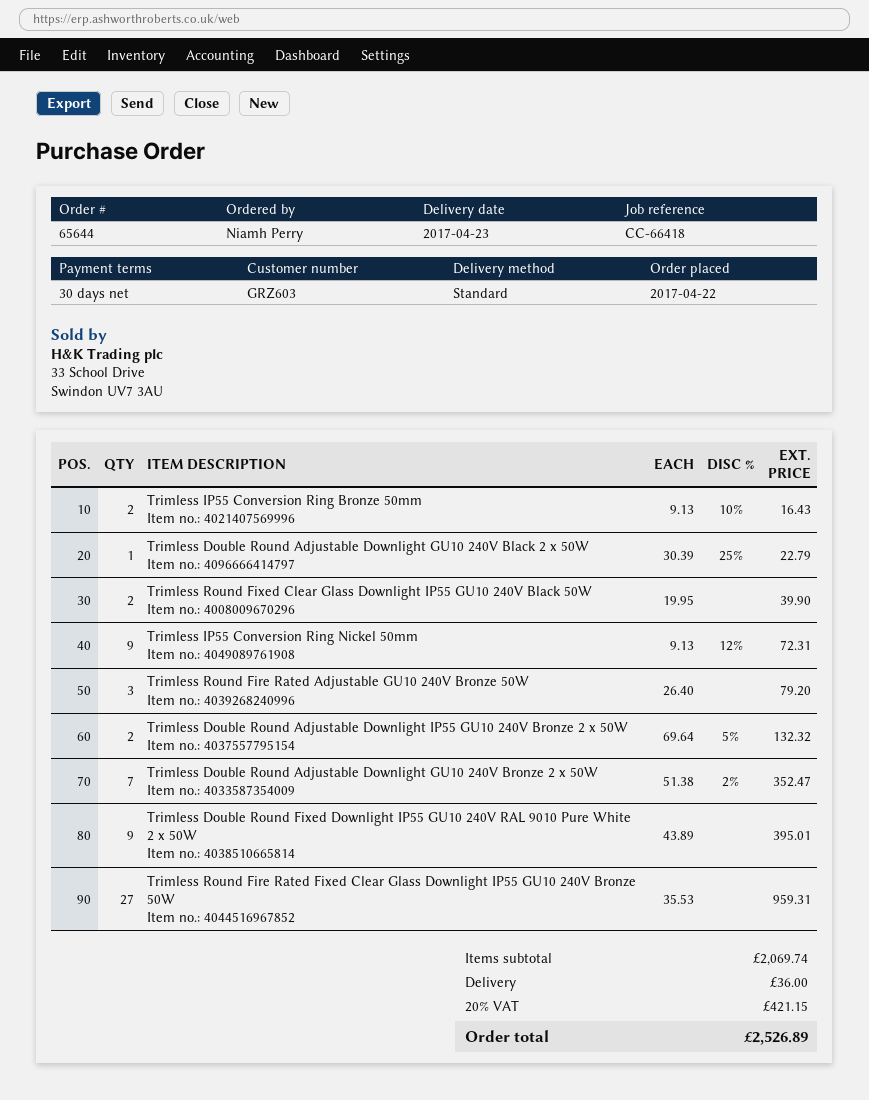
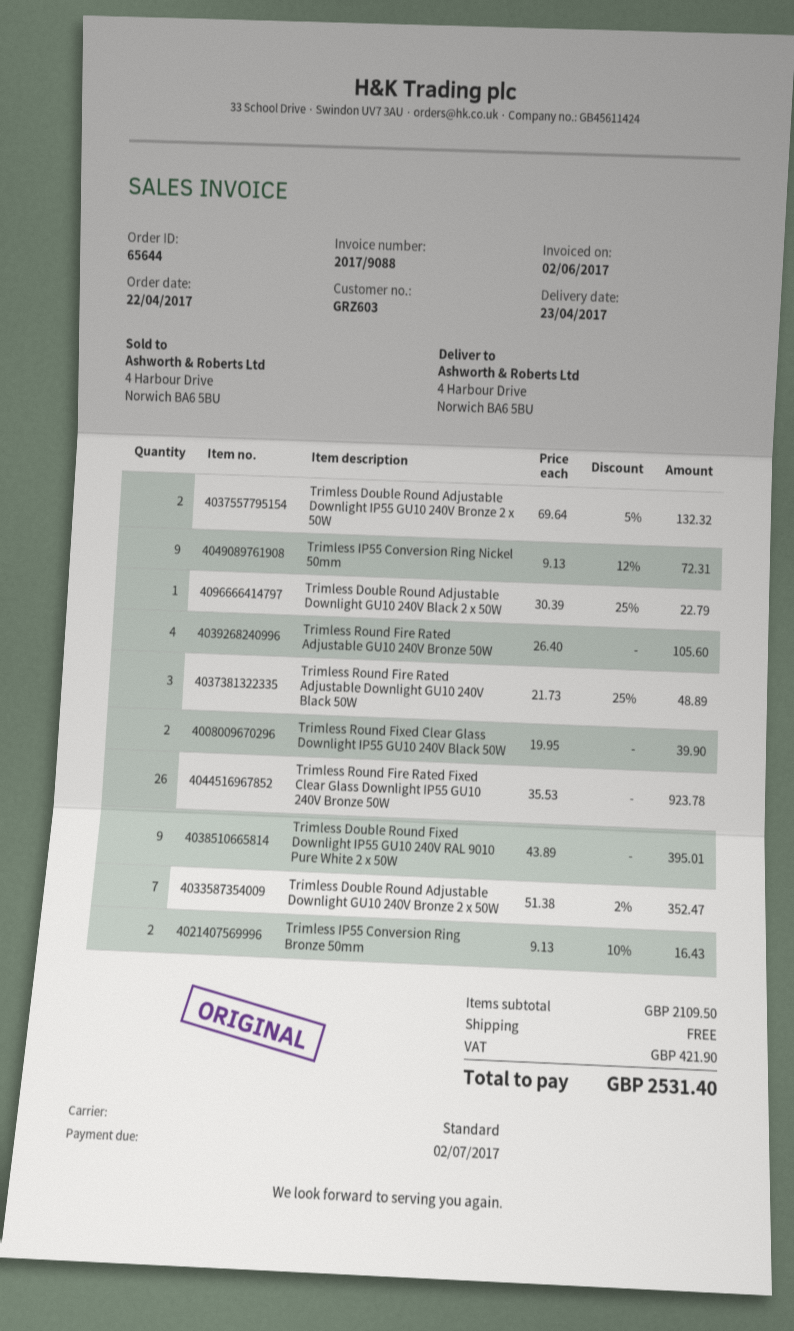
Trimless Round Fire Rated Adjustable GU10 240V Bronze 50W: 3 x 26.40 = 79.20 -> 4 x 26.40 = 105.60
Trimless Round Fire Rated Fixed Clear Glass Downlight IP55 GU10 240V Bronze 50W: 27 x 35.53 = 959.31 -> 26 x 35.53 = 923.78
Trimless Round Fire Rated Adjustable Downlight GU10 240V Black 50W: none -> 3 x 21.73 - 25% = 48.89
subtotal: 2069.74 -> 2109.50
shipping: 36.00 -> 0.00
tax: 421.15 -> 421.90
total: 2526.89 -> 2531.40

